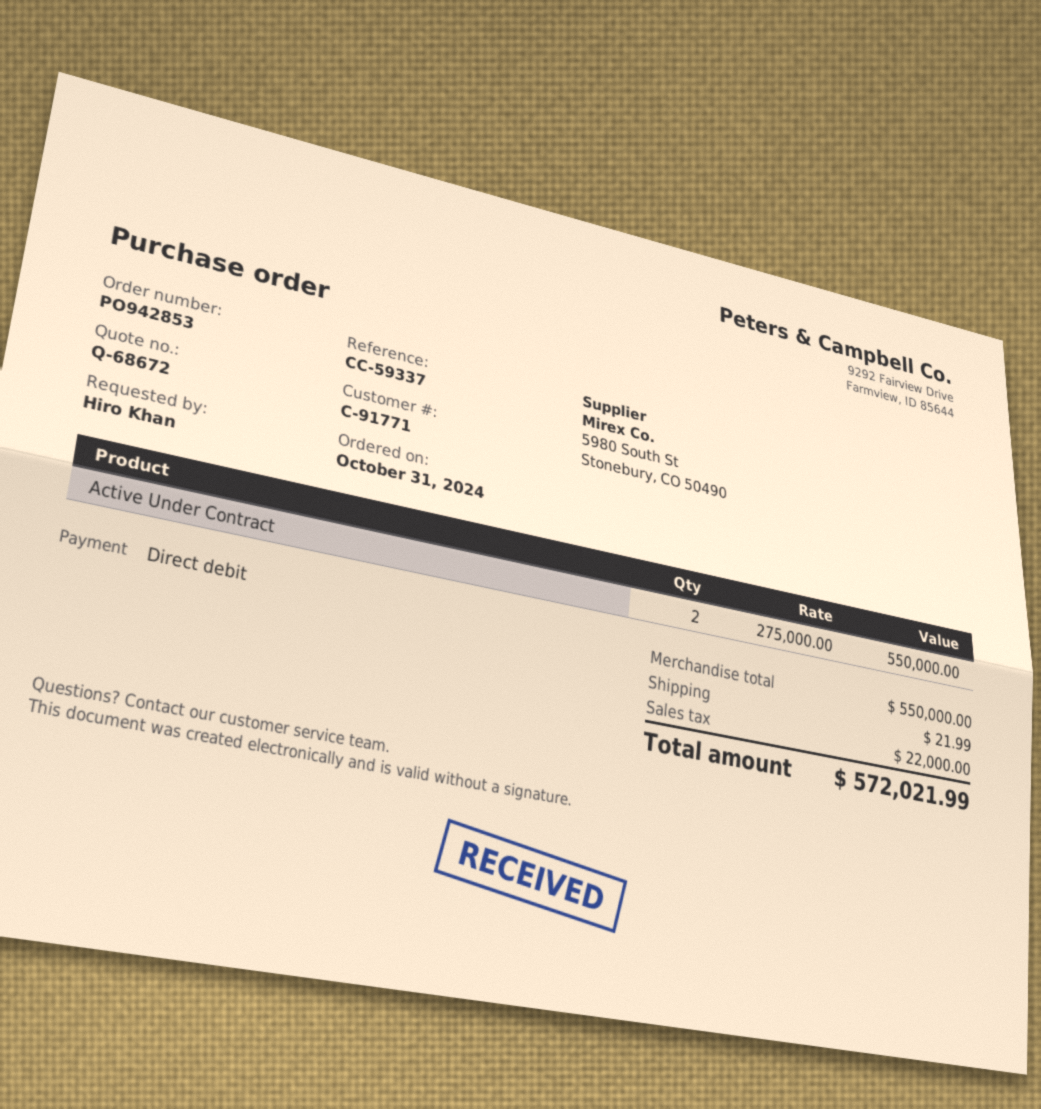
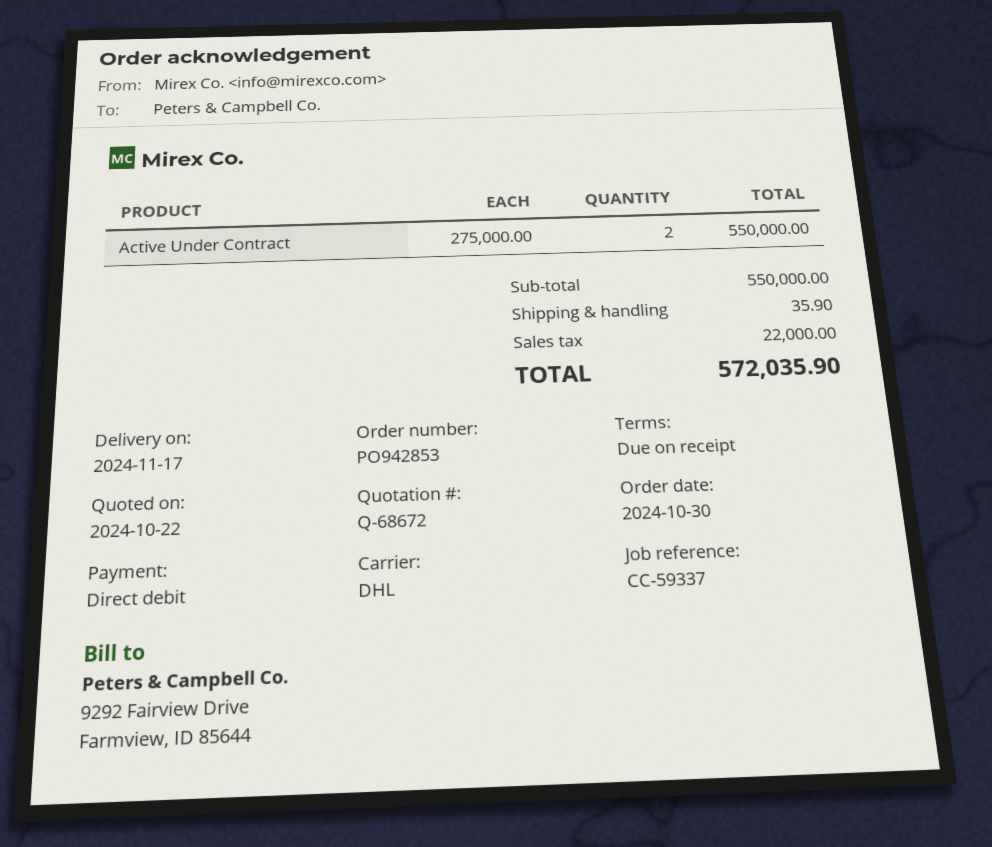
order date: 2024-10-31 -> 2024-10-30
shipping: 21.99 -> 35.90
total: 572021.99 -> 572035.90

